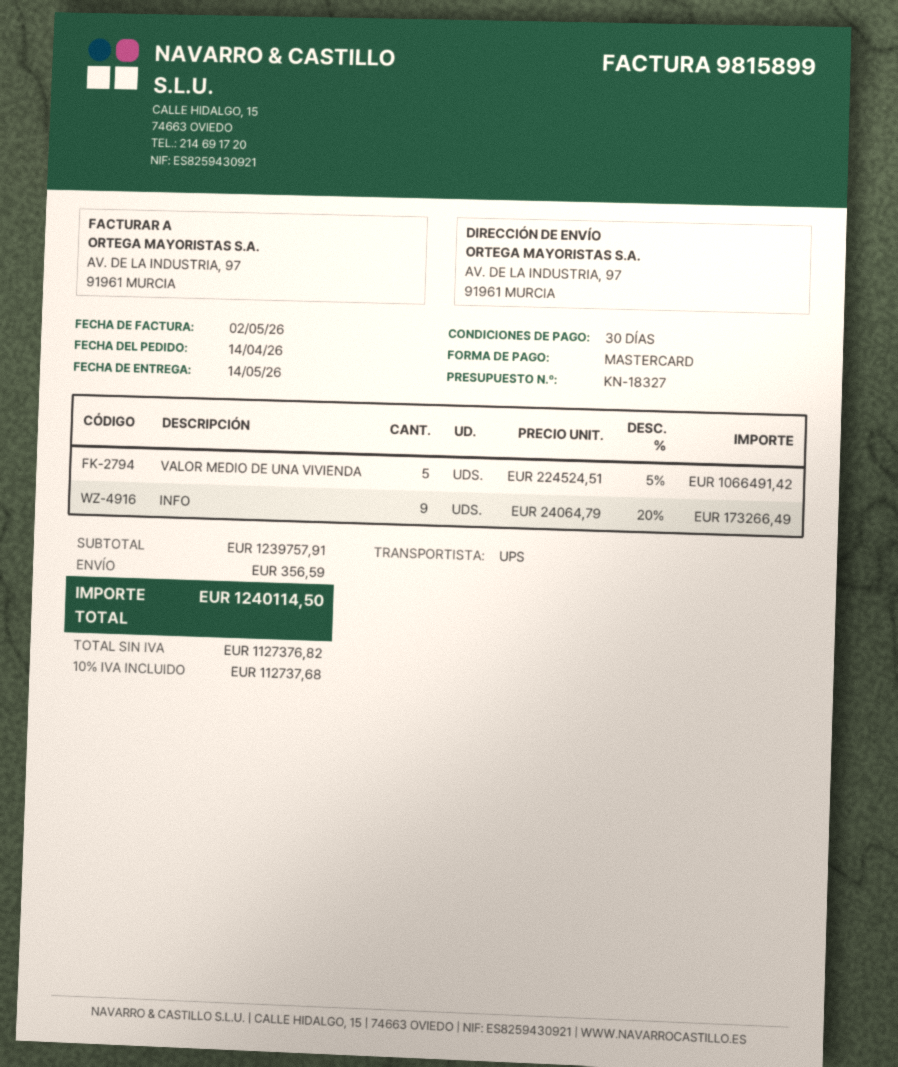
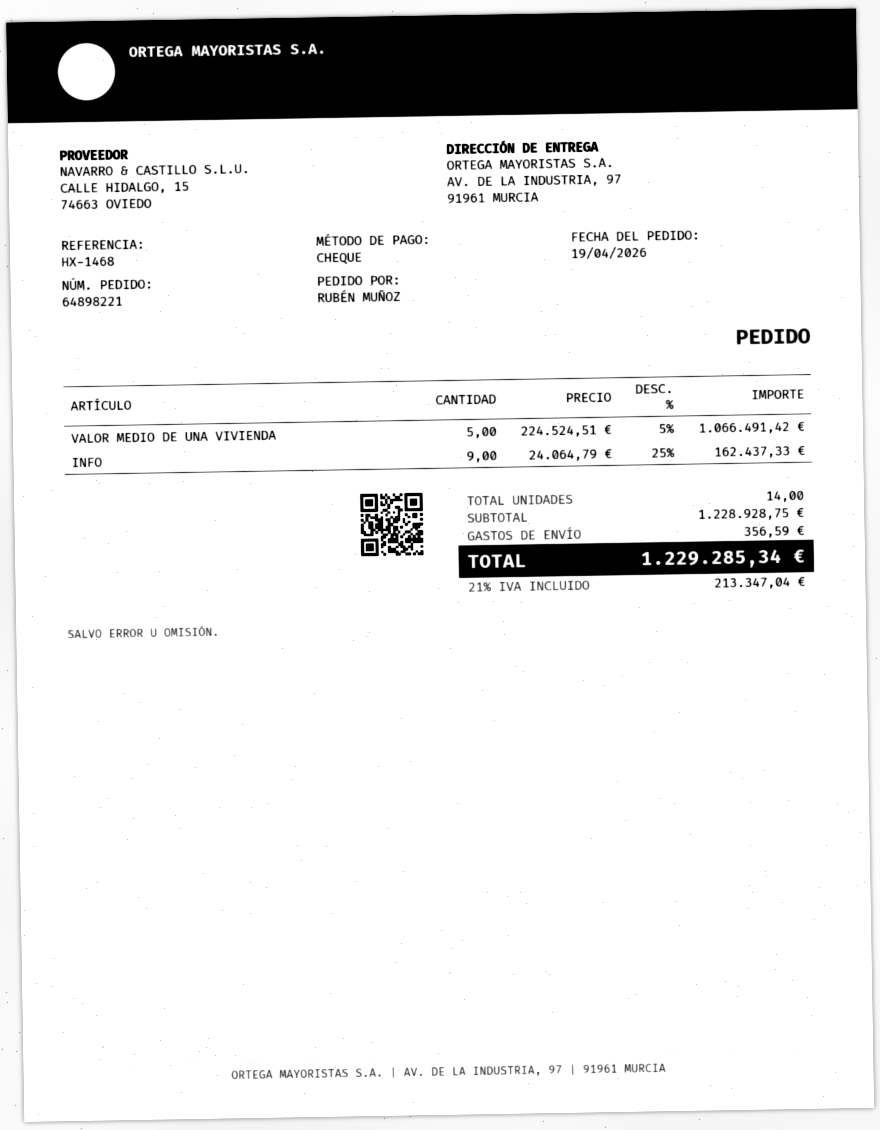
order date: 2026-04-14 -> 2026-04-19
payment method: Mastercard -> cheque
INFO: 9 x 24064.79 - 20% = 173266.49 -> 9 x 24064.79 - 25% = 162437.33
subtotal: 1239757.91 -> 1228928.75
tax: 10% = 112737.68 -> 21% = 213347.04
total: 1240114.50 -> 1229285.34

